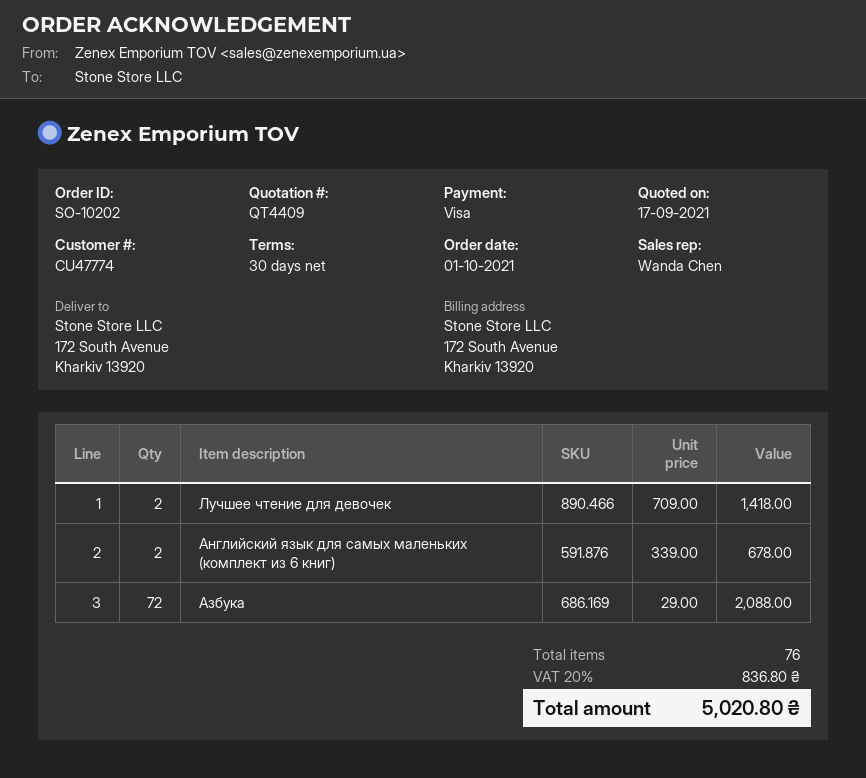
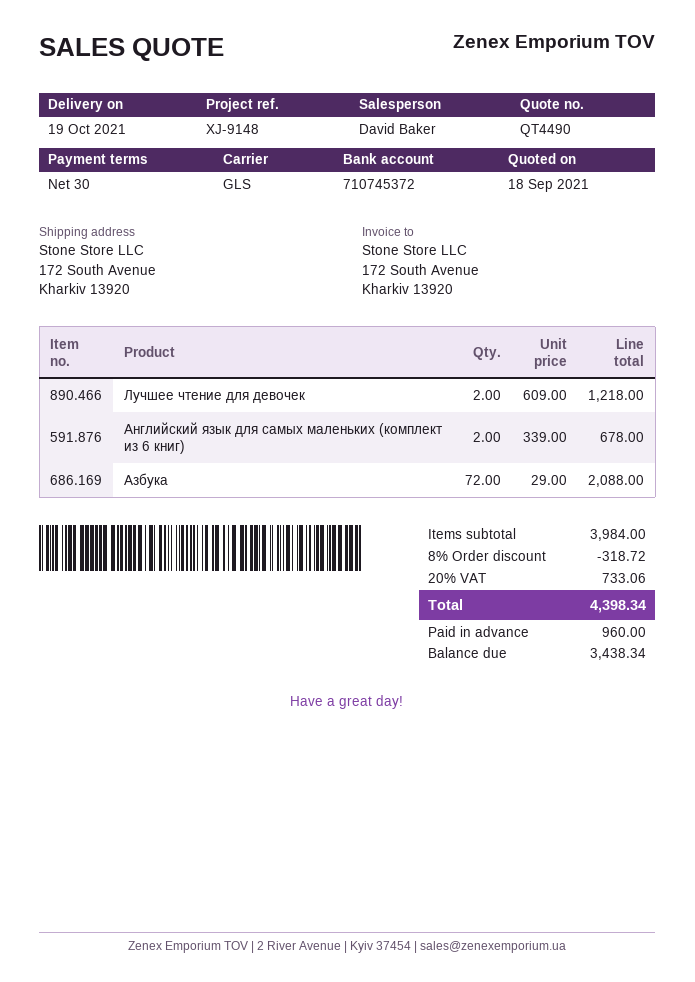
quote number: QT4409 -> QT4490
quote date: 2021-09-17 -> 2021-09-18
sales rep: Wanda Chen -> David Baker
Лучшее чтение для девочек: 2 x 709.00 = 1418.00 -> 2 x 609.00 = 1218.00
discount: none -> 8% = 318.72
tax: 20% = 836.80 -> 20% = 733.06
total: 5020.80 -> 4398.34

